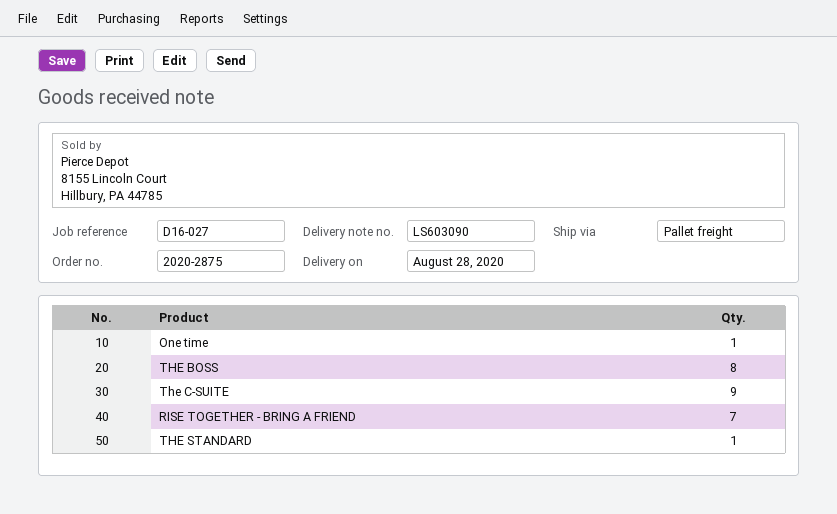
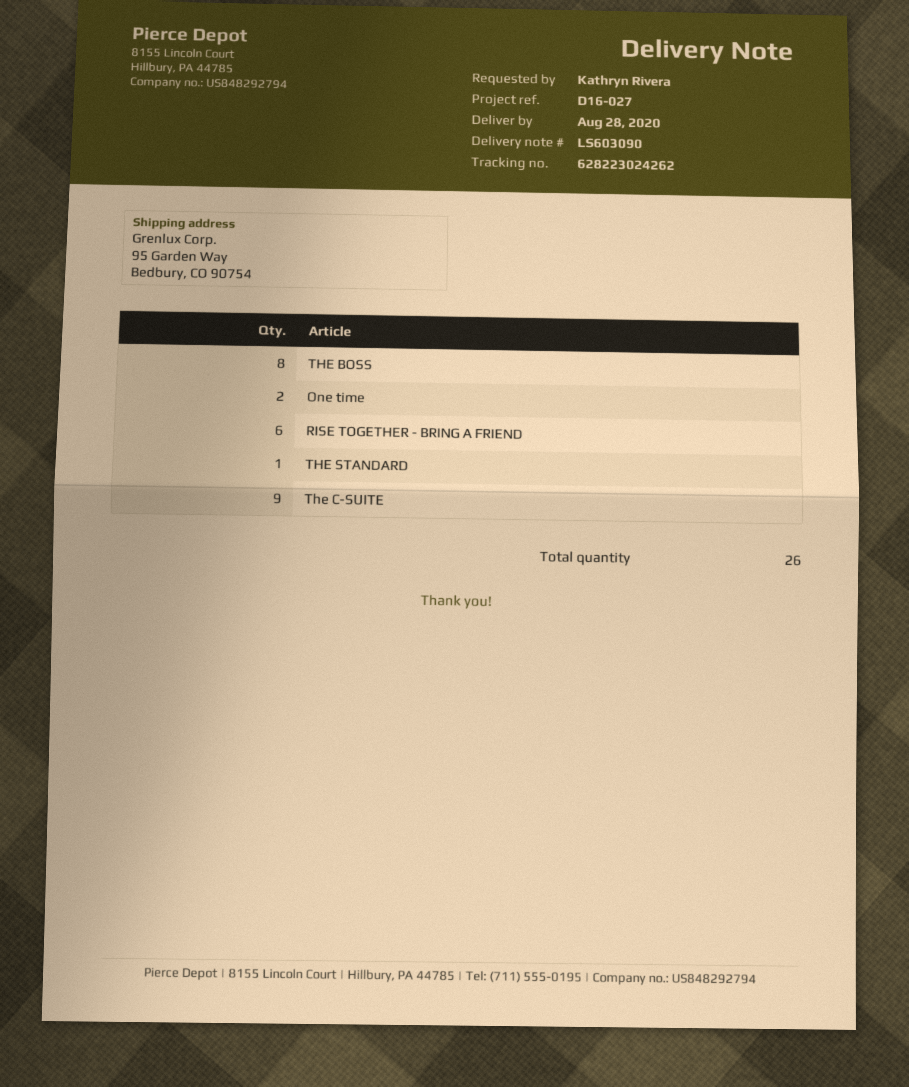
One time: 1 -> 2
RISE TOGETHER - BRING A FRIEND: 7 -> 6

